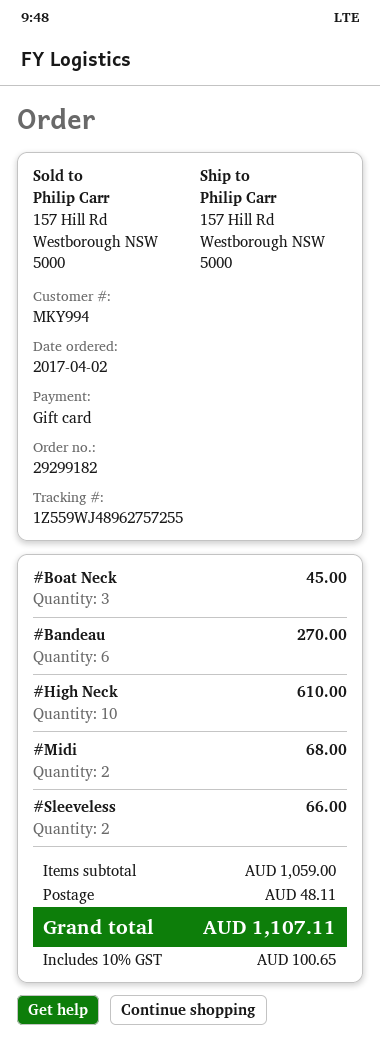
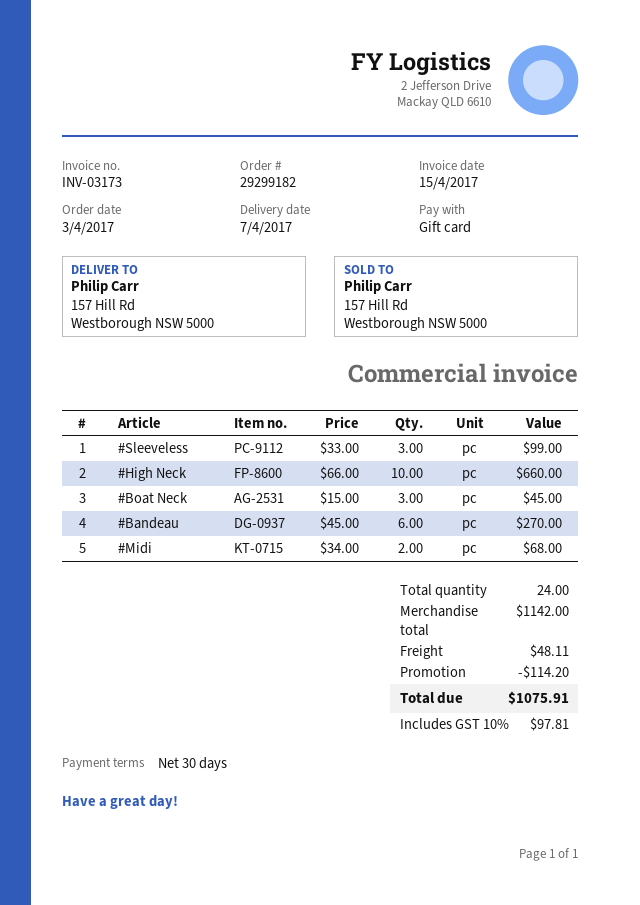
order date: 2017-04-02 -> 2017-04-03
#High Neck: 10 for 610.00 -> 10 for 660.00
#Sleeveless: 2 for 66.00 -> 3 for 99.00
subtotal: 1059.00 -> 1142.00
discount: none -> 114.20
tax: 10% = 100.65 -> 10% = 97.81
total: 1107.11 -> 1075.91

